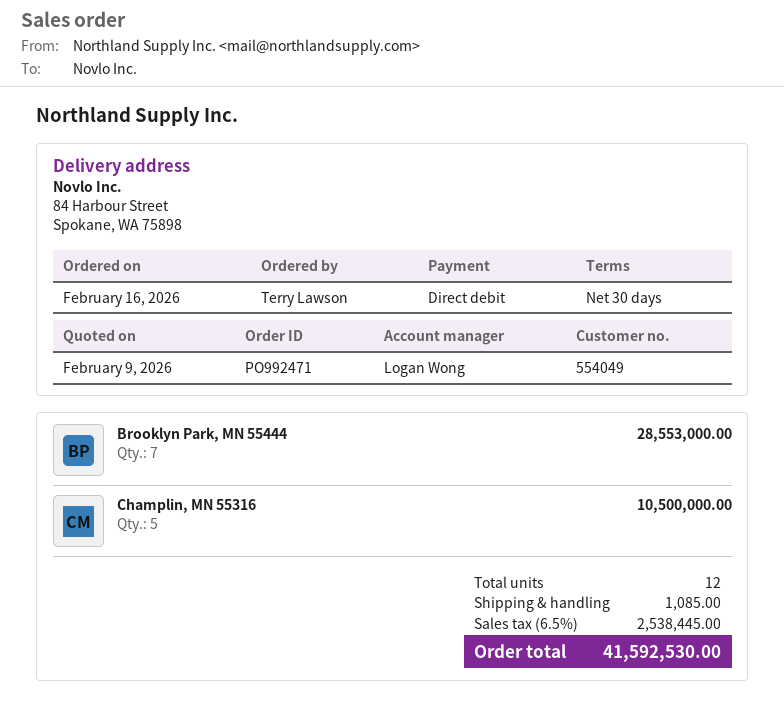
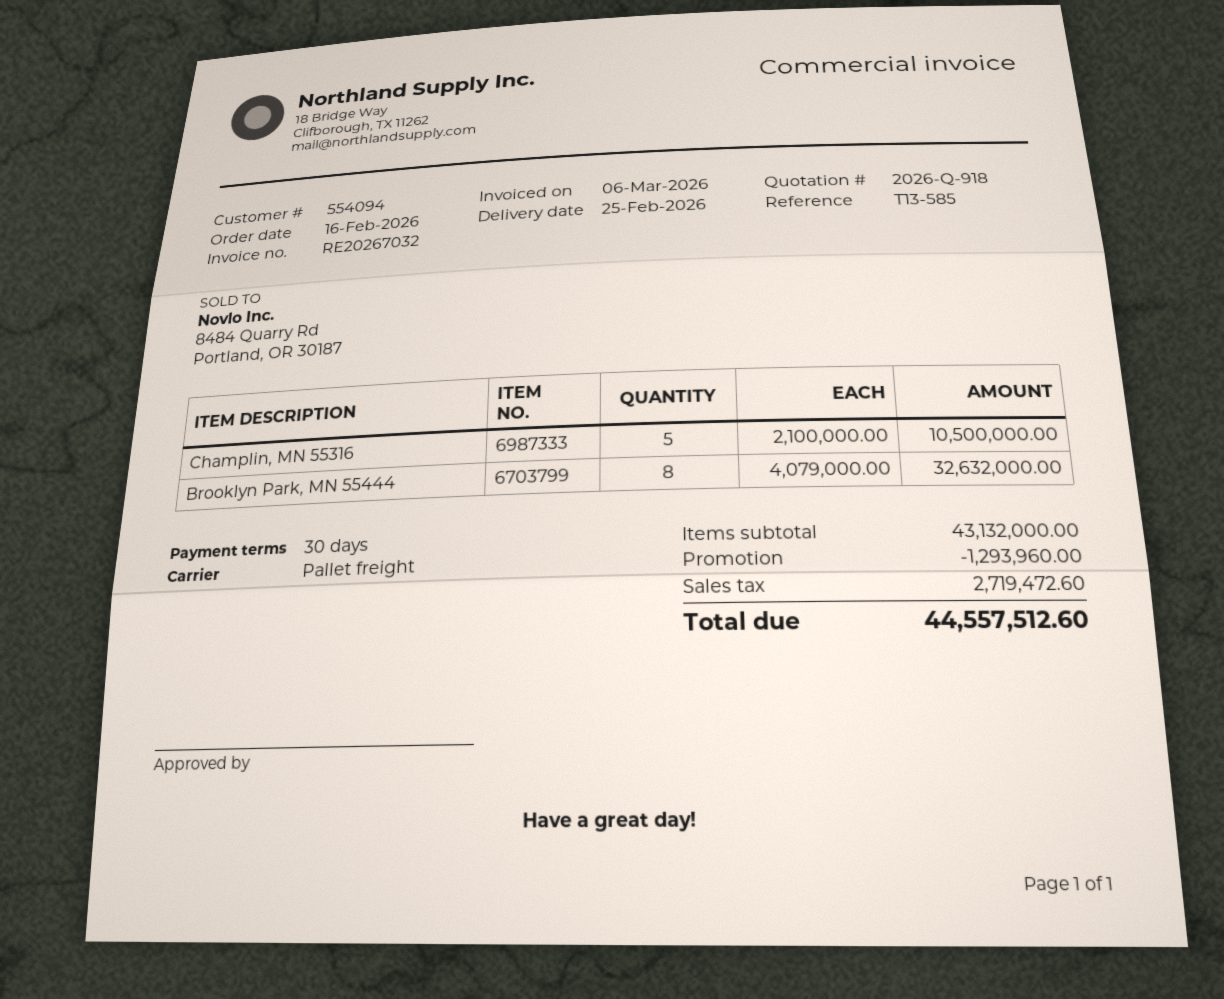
customer number: 554049 -> 554094
Brooklyn Park, MN 55444: 7 for 28553000.00 -> 8 for 32632000.00
discount: none -> 1293960.00
shipping: 1085.00 -> none
tax: 2538445.00 -> 2719472.60
total: 41592530.00 -> 44557512.60

